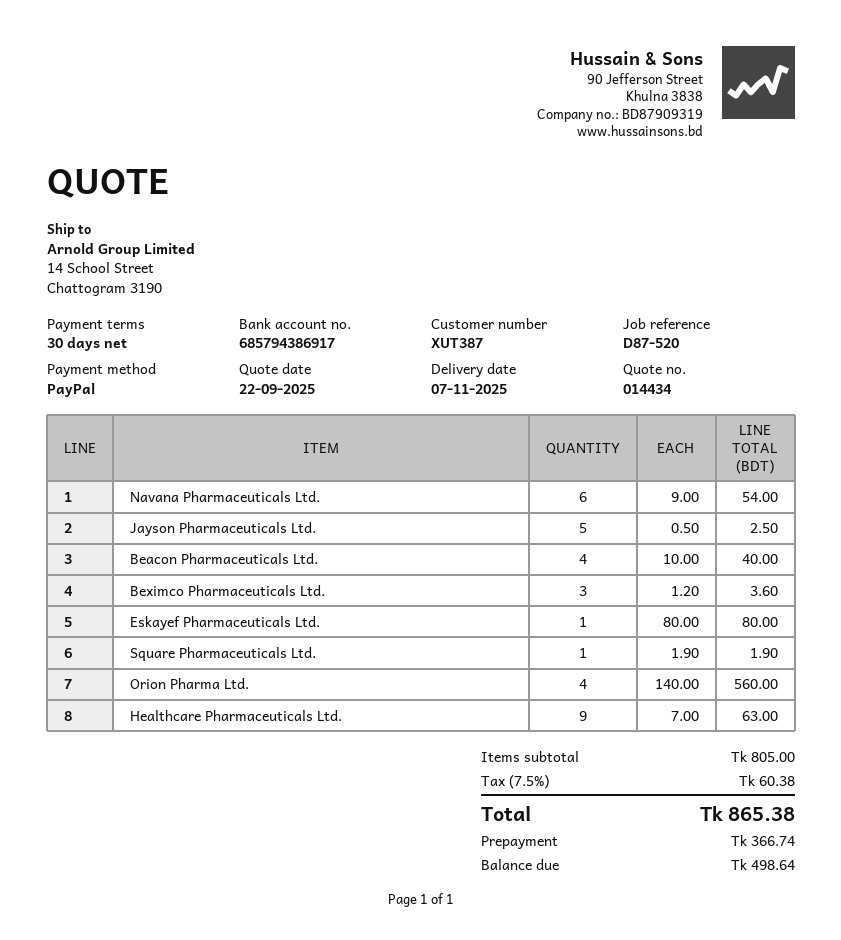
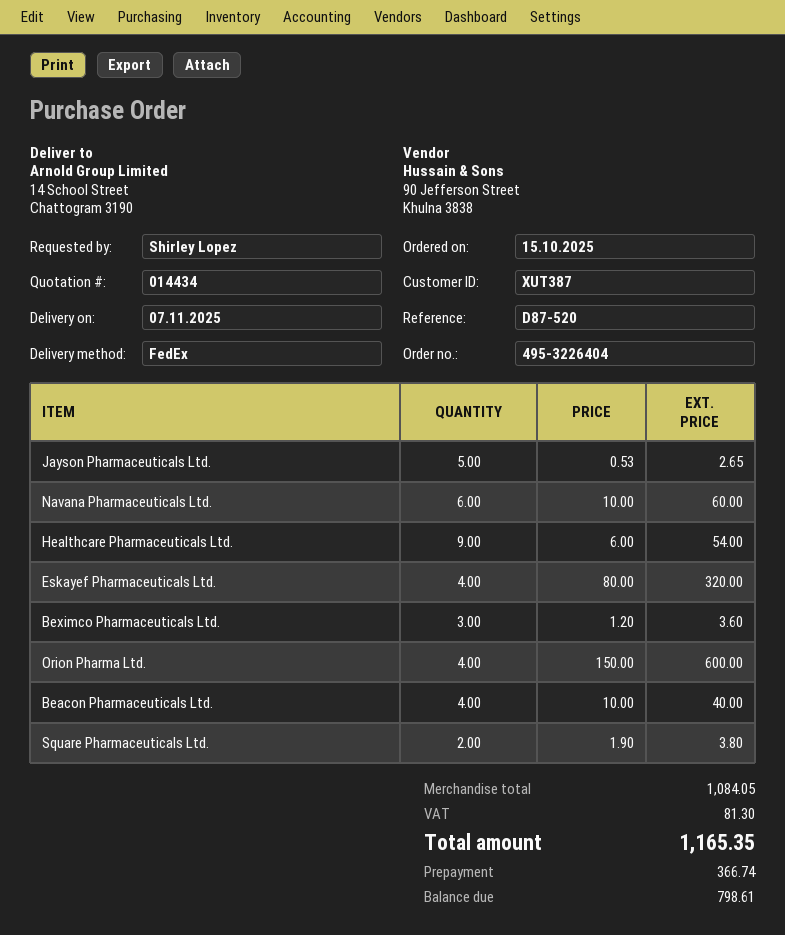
Navana Pharmaceuticals Ltd.: 6 x 9.00 = 54.00 -> 6 x 10.00 = 60.00
Jayson Pharmaceuticals Ltd.: 5 x 0.50 = 2.50 -> 5 x 0.53 = 2.65
Eskayef Pharmaceuticals Ltd.: 1 x 80.00 = 80.00 -> 4 x 80.00 = 320.00
Square Pharmaceuticals Ltd.: 1 x 1.90 = 1.90 -> 2 x 1.90 = 3.80
Orion Pharma Ltd.: 4 x 140.00 = 560.00 -> 4 x 150.00 = 600.00
Healthcare Pharmaceuticals Ltd.: 9 x 7.00 = 63.00 -> 9 x 6.00 = 54.00
subtotal: 805.00 -> 1084.05
tax: 60.38 -> 81.30
total: 865.38 -> 1165.35
balance: 498.64 -> 798.61

